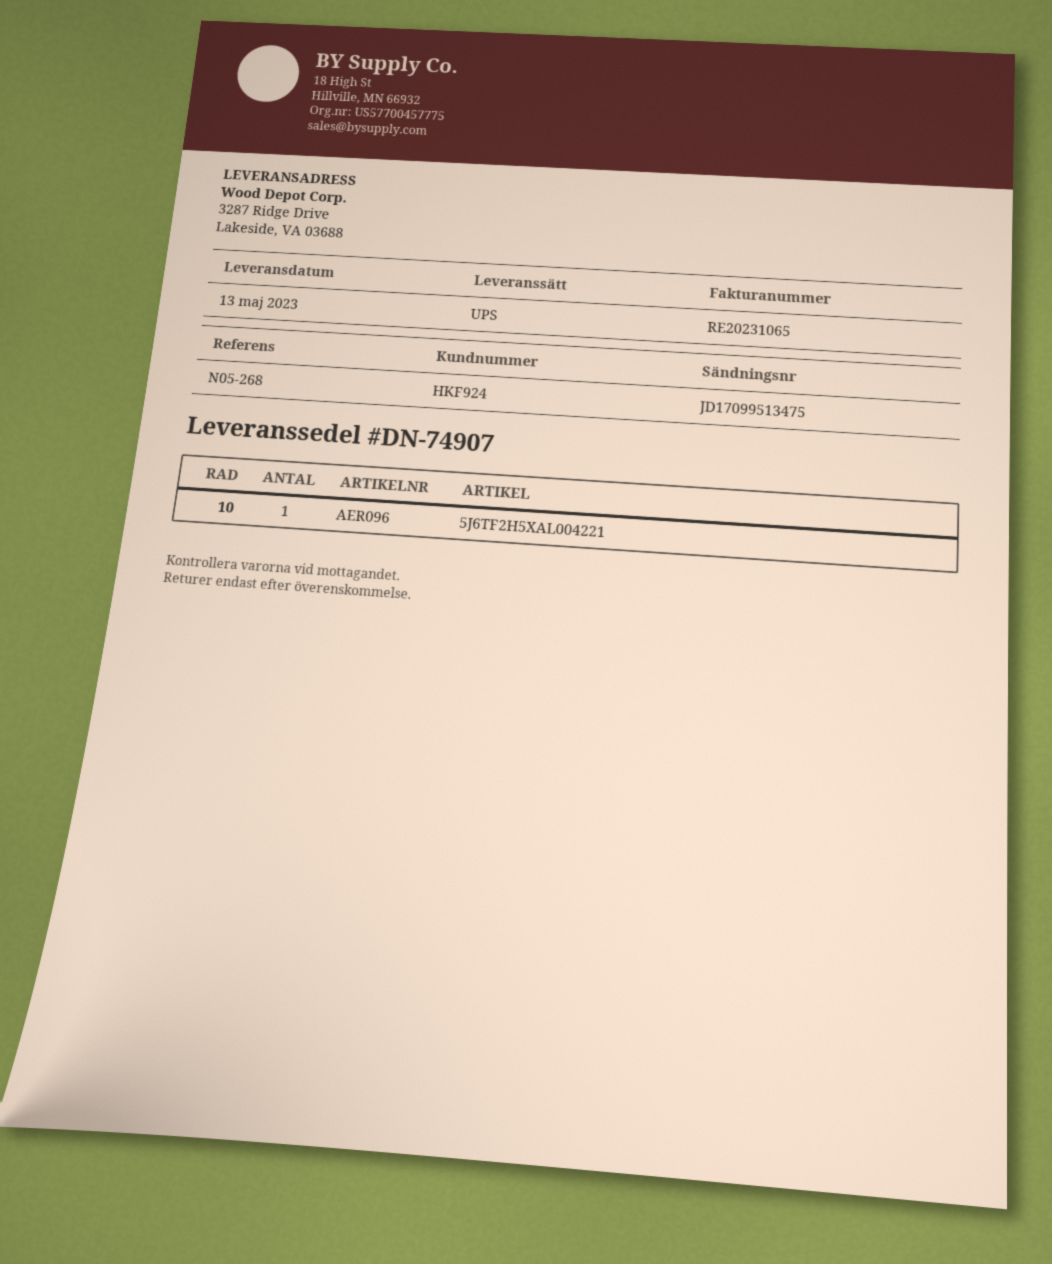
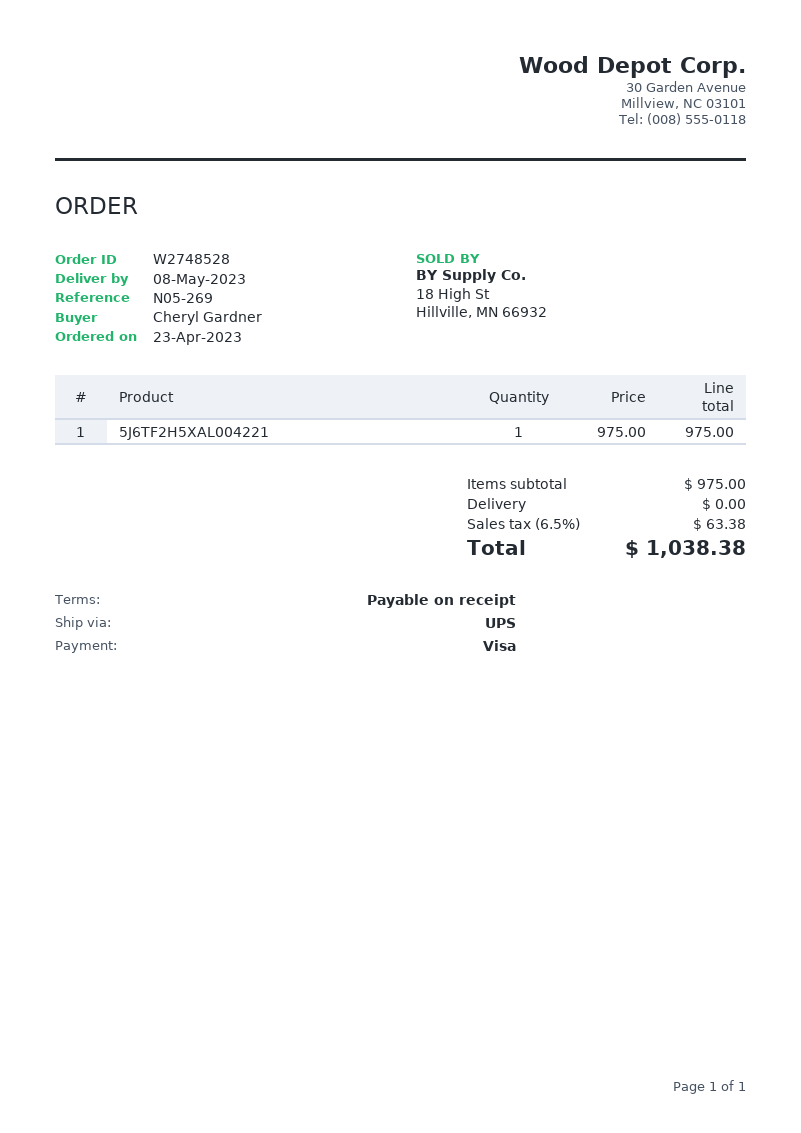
delivery date: 2023-05-13 -> 2023-05-08
reference: N05-268 -> N05-269

